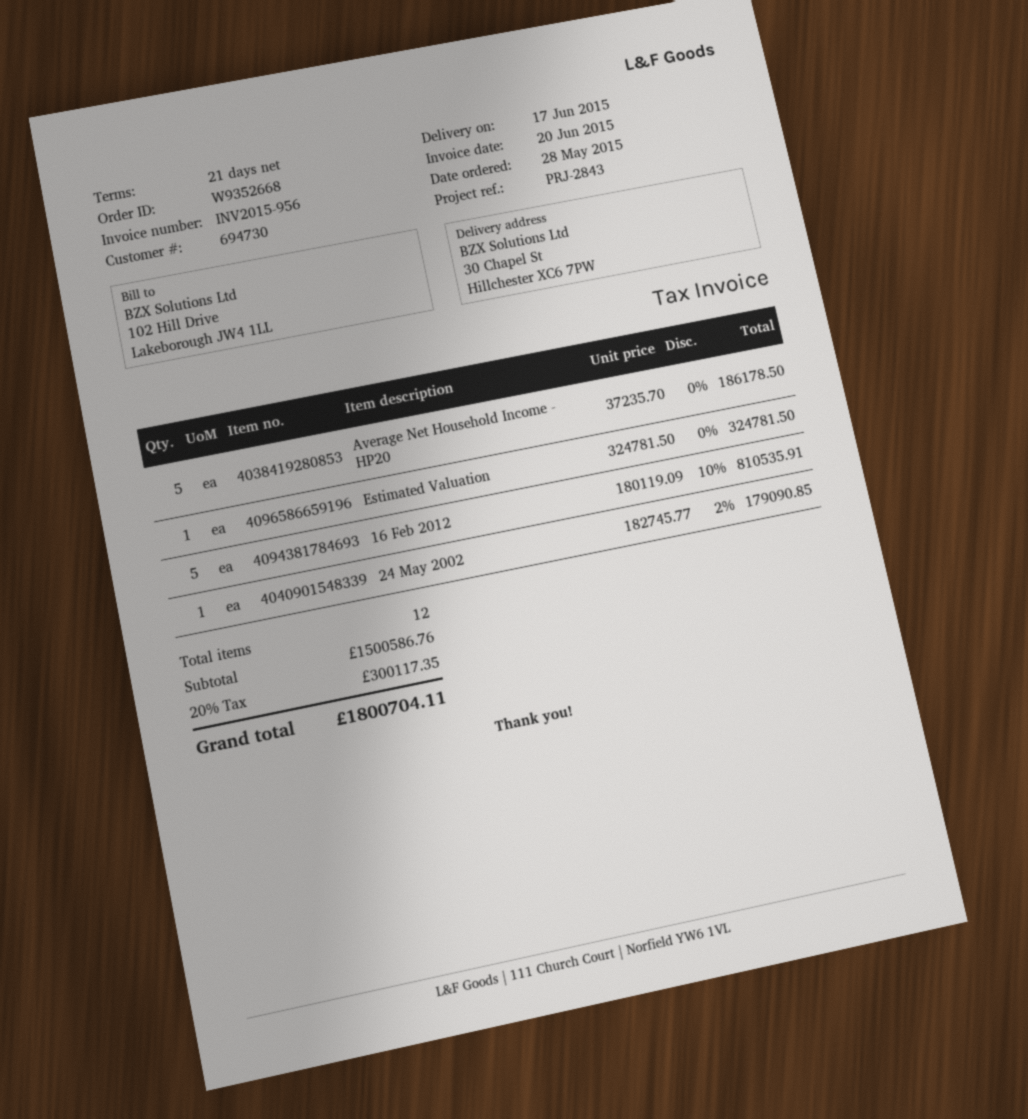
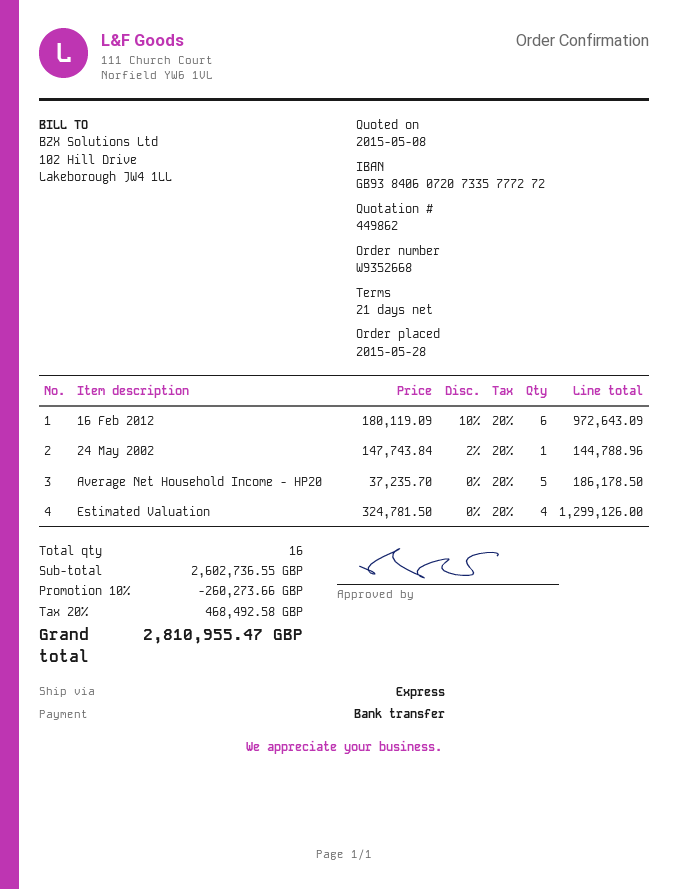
Estimated Valuation: 1 x 324781.50 = 324781.50 -> 4 x 324781.50 = 1299126.00
16 Feb 2012: 5 x 180119.09 - 10% = 810535.91 -> 6 x 180119.09 - 10% = 972643.09
24 May 2002: 1 x 182745.77 - 2% = 179090.85 -> 1 x 147743.84 - 2% = 144788.96
total quantity: 12 -> 16
subtotal: 1500586.76 -> 2602736.55
discount: none -> 10% = 260273.66
tax: 20% = 300117.35 -> 20% = 468492.58
total: 1800704.11 -> 2810955.47

